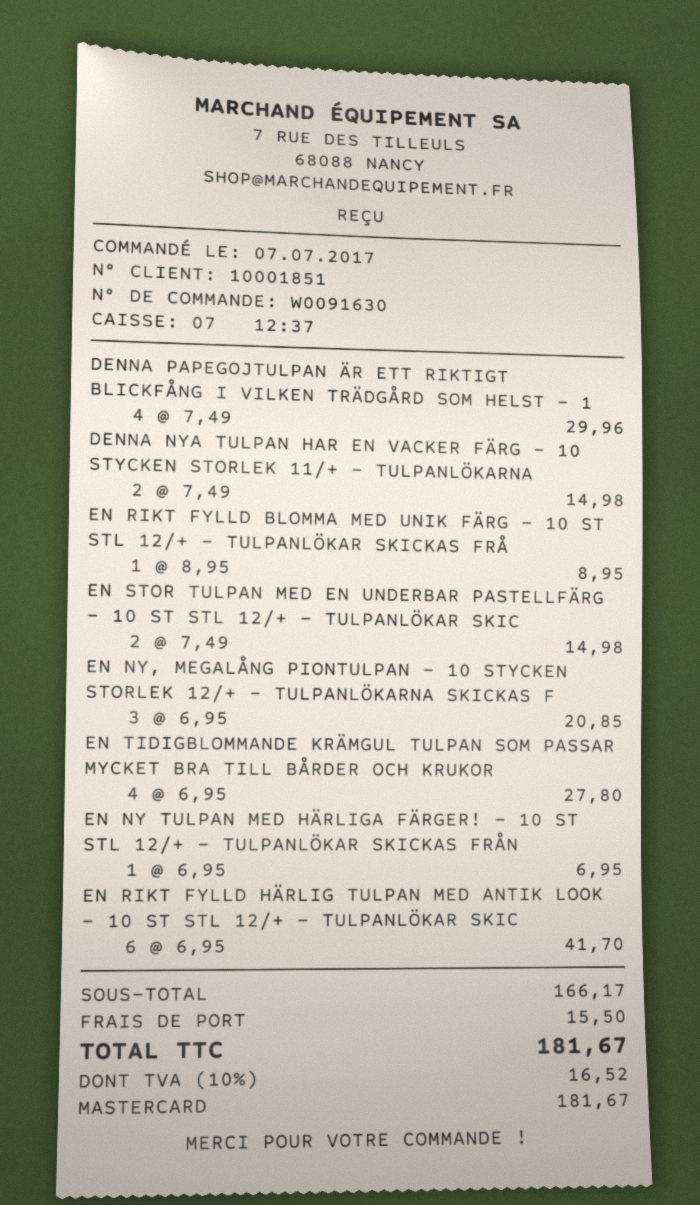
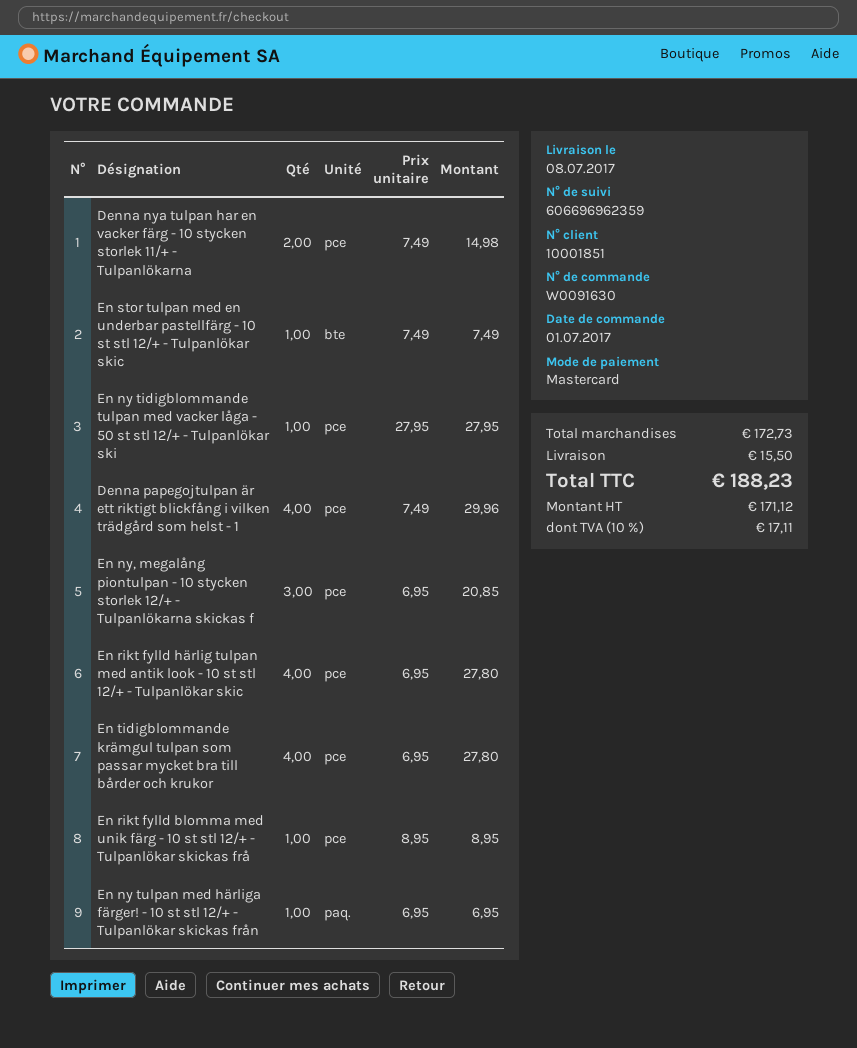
order date: 2017-07-07 -> 2017-07-01
EN STOR TULPAN MED EN UNDERBAR PASTELLFÄRG - 10 ST STL 12/+ - TULPANLÖKAR SKIC: 2 x 7.49 = 14.98 -> 1 x 7.49 = 7.49
EN RIKT FYLLD HÄRLIG TULPAN MED ANTIK LOOK - 10 ST STL 12/+ - TULPANLÖKAR SKIC: 6 x 6.95 = 41.70 -> 4 x 6.95 = 27.80
En ny tidigblommande tulpan med vacker låga - 50 st stl 12/+ - Tulpanlökar ski: none -> 1 x 27.95 = 27.95
subtotal: 166.17 -> 172.73
tax: 10% = 16.52 -> 10% = 17.11
total: 181.67 -> 188.23

